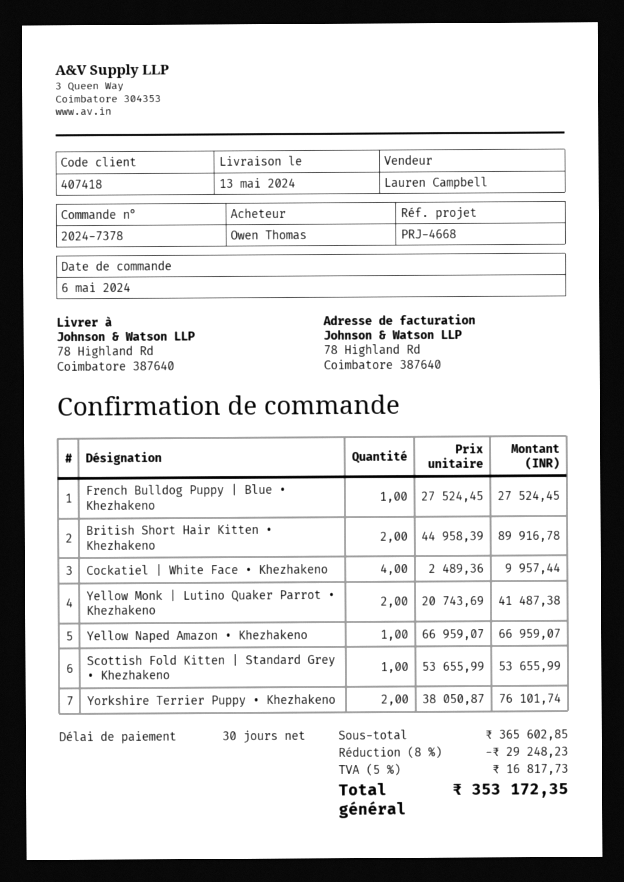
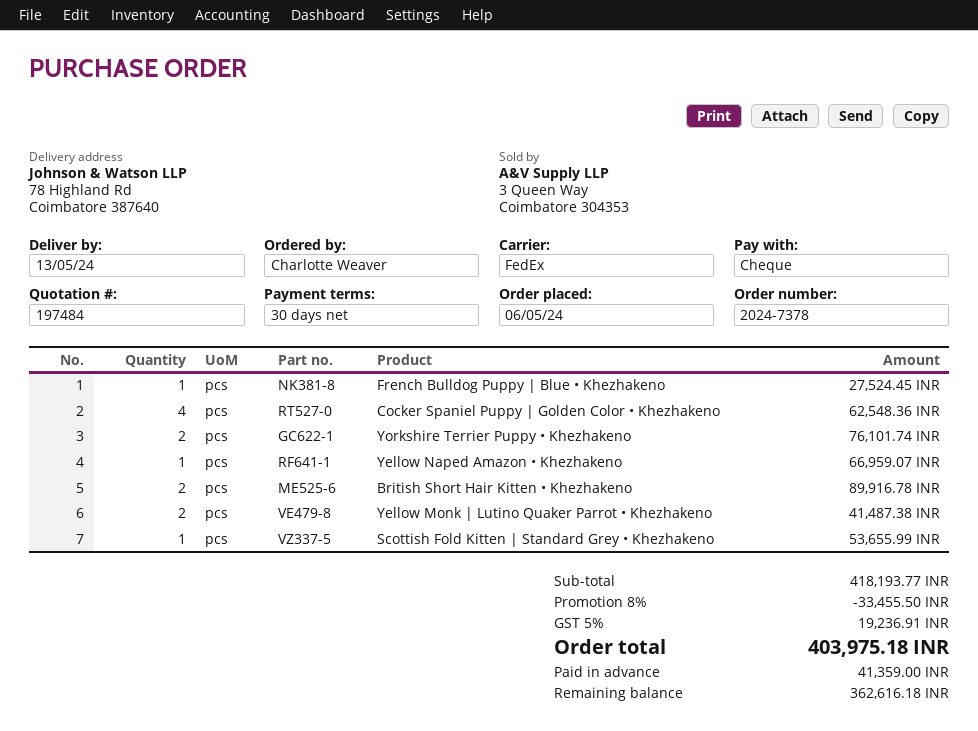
ordered by: Owen Thomas -> Charlotte Weaver
Cockatiel | White Face • Khezhakeno: 4 for 9957.44 -> none
Cocker Spaniel Puppy | Golden Color • Khezhakeno: none -> 4 for 62548.36
subtotal: 365602.85 -> 418193.77
discount: 8% = 29248.23 -> 8% = 33455.50
tax: 5% = 16817.73 -> 5% = 19236.91
total: 353172.35 -> 403975.18

